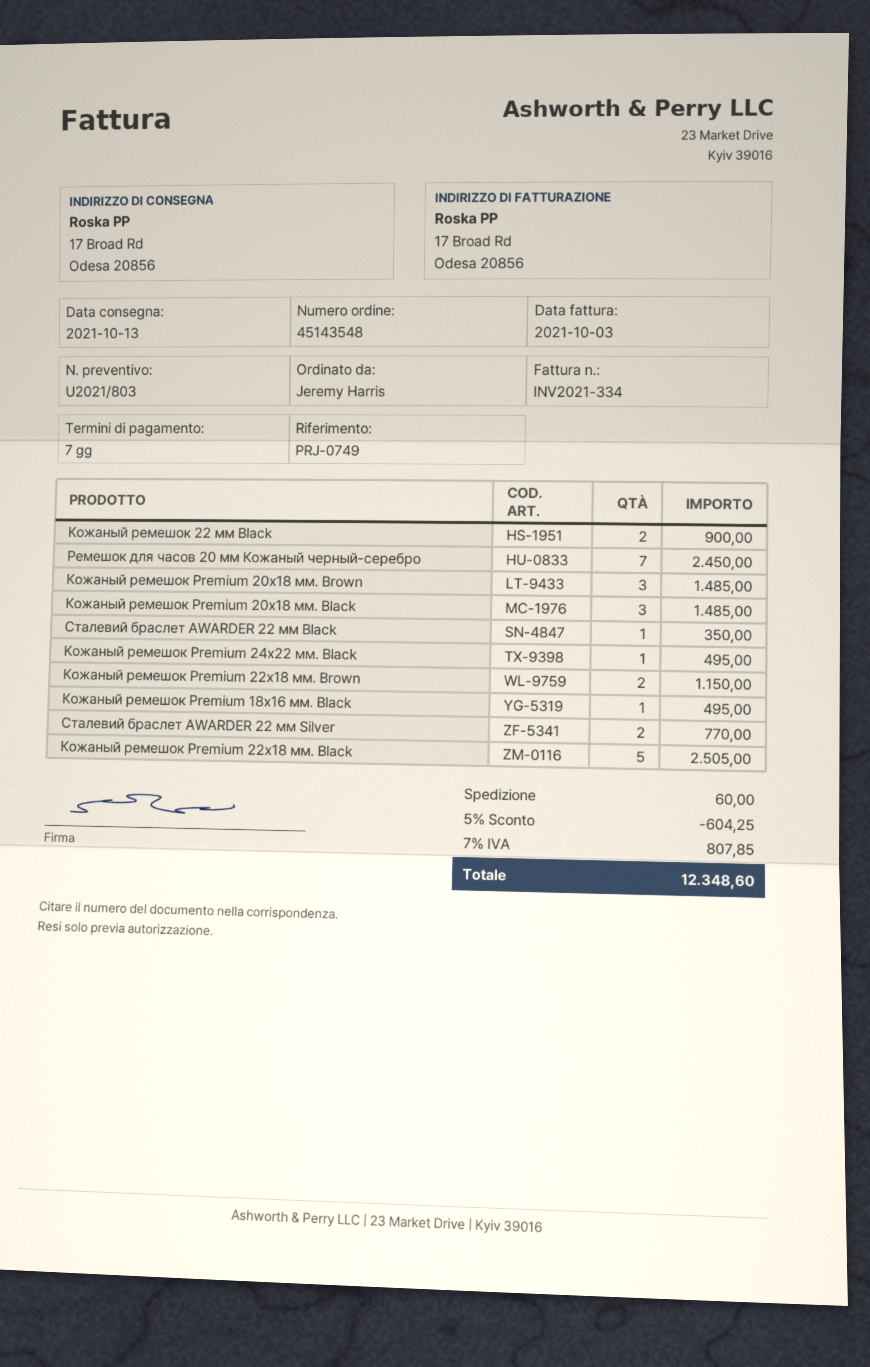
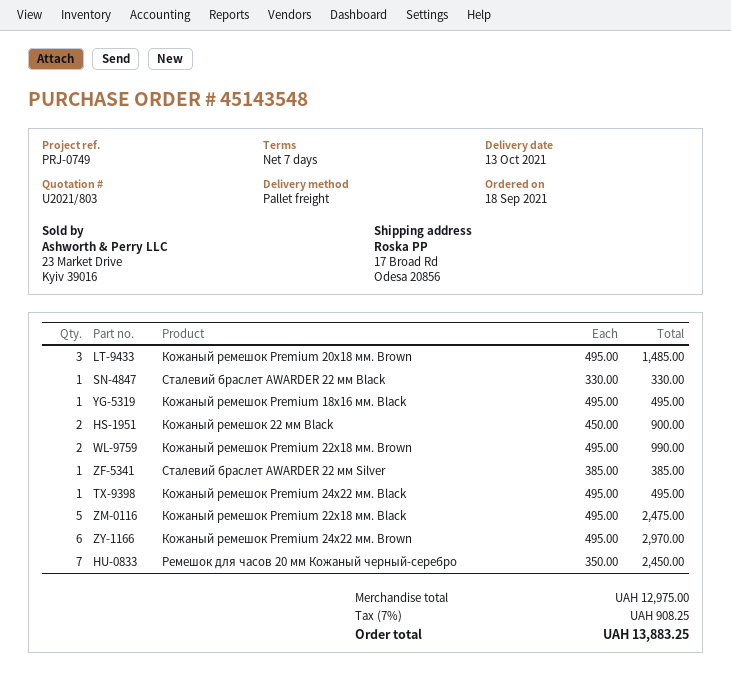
Кожаный ремешок Premium 20х18 мм. Black: 3 for 1485.00 -> none
Сталевий браслет AWARDER 22 мм Black: 1 for 350.00 -> 1 for 330.00
Кожаный ремешок Premium 22х18 мм. Brown: 2 for 1150.00 -> 2 for 990.00
Сталевий браслет AWARDER 22 мм Silver: 2 for 770.00 -> 1 for 385.00
Кожаный ремешок Premium 22х18 мм. Black: 5 for 2505.00 -> 5 for 2475.00
Кожаный ремешок Premium 24х22 мм. Brown: none -> 6 for 2970.00
discount: 5% = 604.25 -> none
shipping: 60.00 -> none
tax: 7% = 807.85 -> 7% = 908.25
total: 12348.60 -> 13883.25

